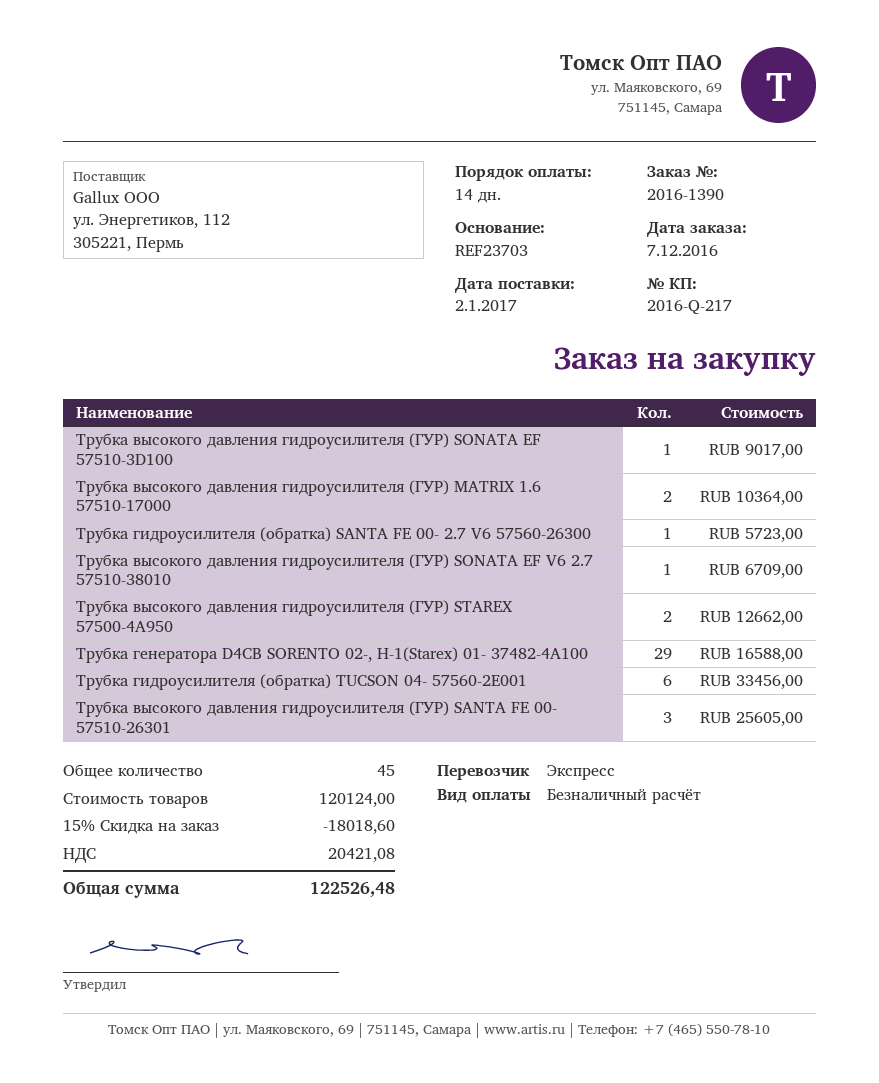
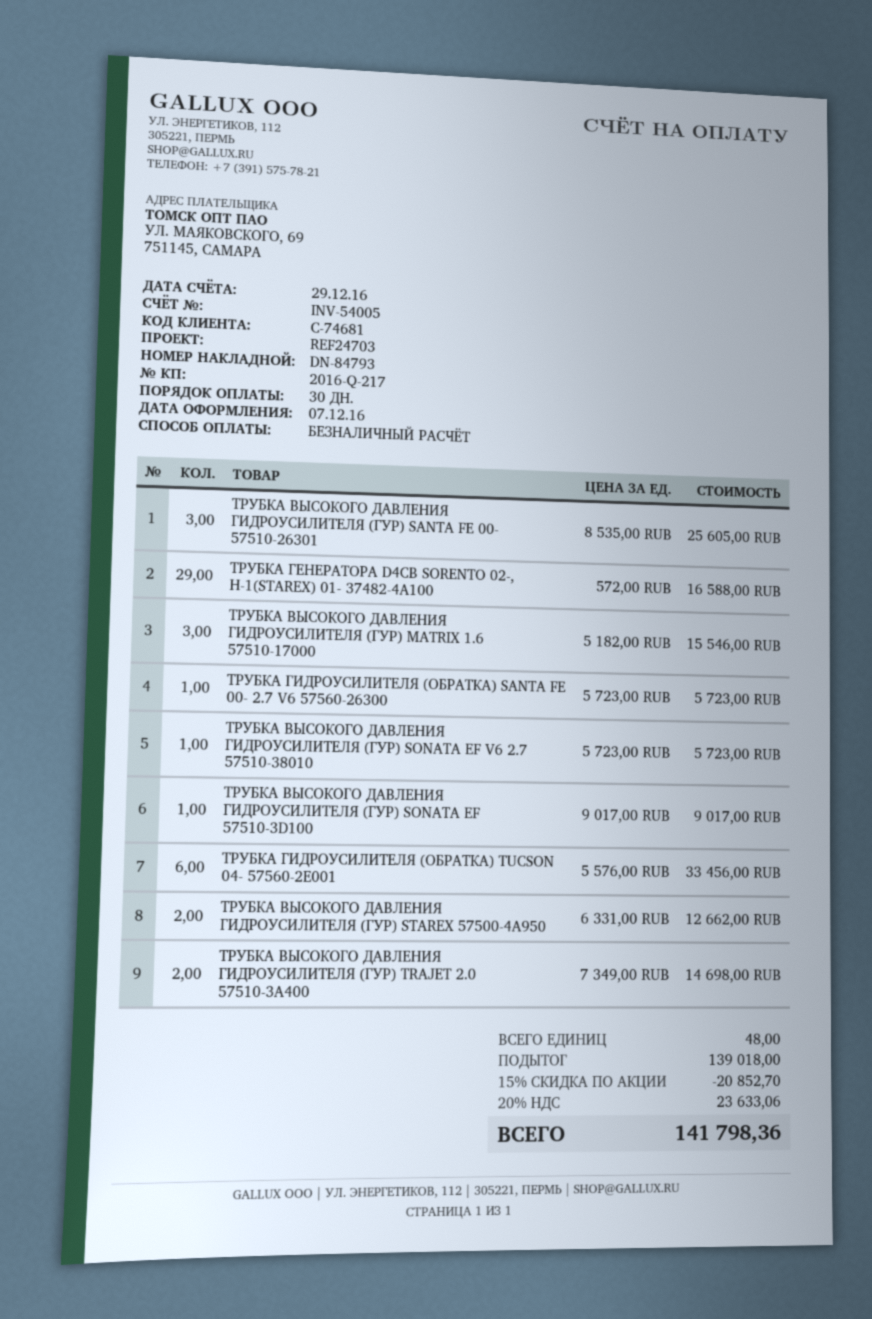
payment terms: 14 days -> 30 days
reference: REF23703 -> REF24703
Трубка высокого давления гидроусилителя (ГУР) MATRIX 1.6 57510-17000: 2 for 10364.00 -> 3 for 15546.00
Трубка высокого давления гидроусилителя (ГУР) SONATA EF V6 2.7 57510-38010: 1 for 6709.00 -> 1 for 5723.00
ТРУБКА ВЫСОКОГО ДАВЛЕНИЯ ГИДРОУСИЛИТЕЛЯ (ГУР) TRAJET 2.0 57510-3A400: none -> 2 for 14698.00
total quantity: 45 -> 48
subtotal: 120124.00 -> 139018.00
discount: 15% = 18018.60 -> 15% = 20852.70
tax: 20421.08 -> 23633.06
total: 122526.48 -> 141798.36

